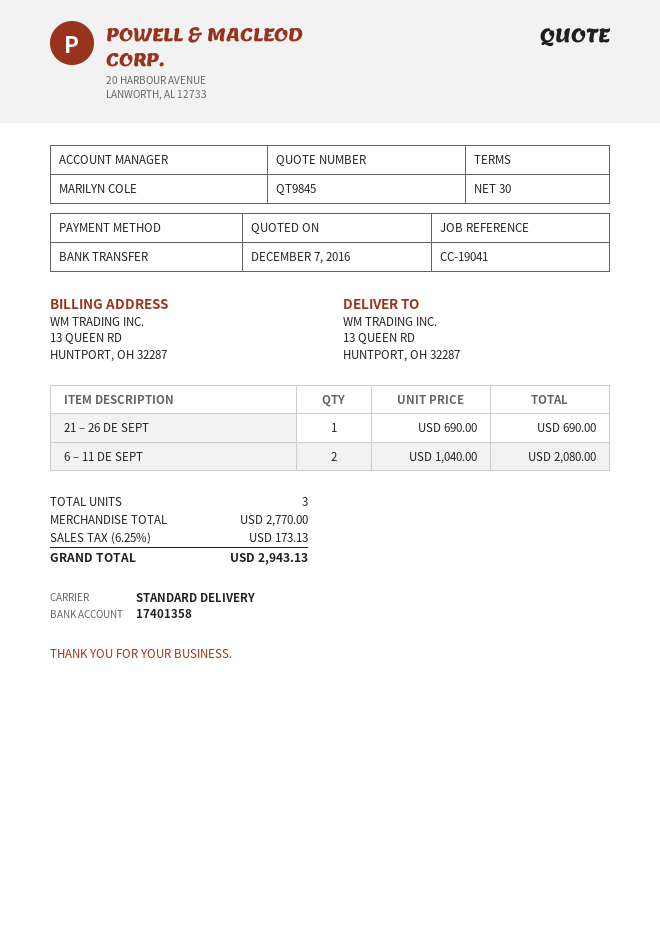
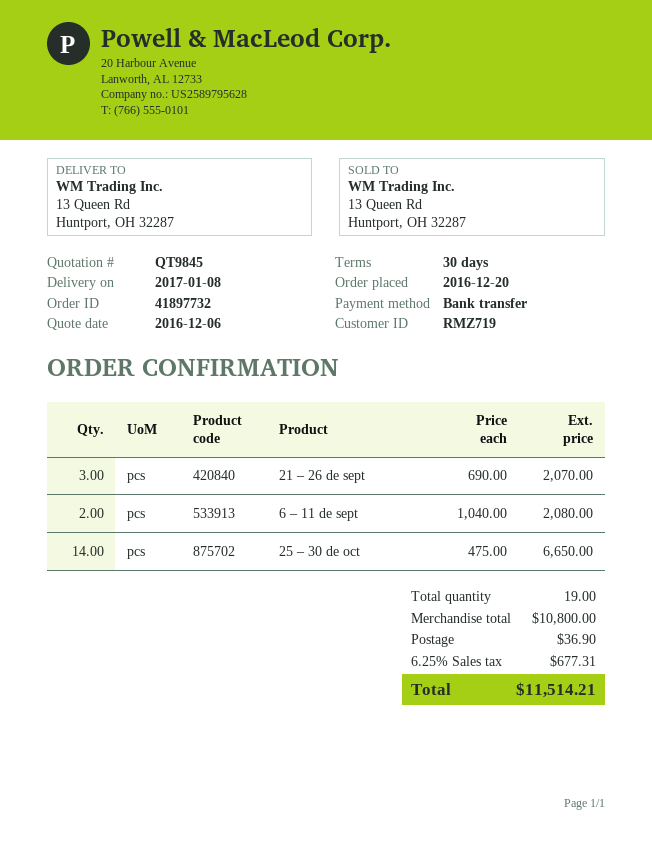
quote date: 2016-12-07 -> 2016-12-06
21 – 26 DE SEPT: 1 x 690.00 = 690.00 -> 3 x 690.00 = 2070.00
25 – 30 de oct: none -> 14 x 475.00 = 6650.00
total quantity: 3 -> 19
subtotal: 2770.00 -> 10800.00
shipping: none -> 36.90
tax: 6.25% = 173.13 -> 6.25% = 677.31
total: 2943.13 -> 11514.21

